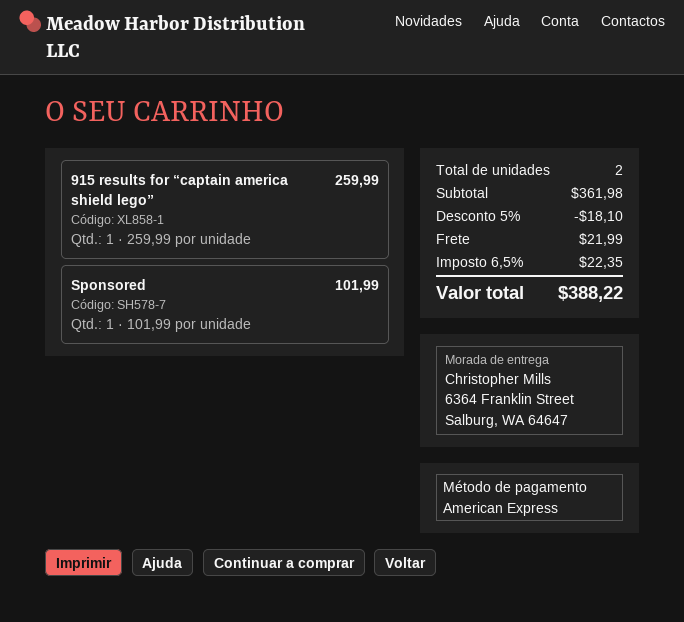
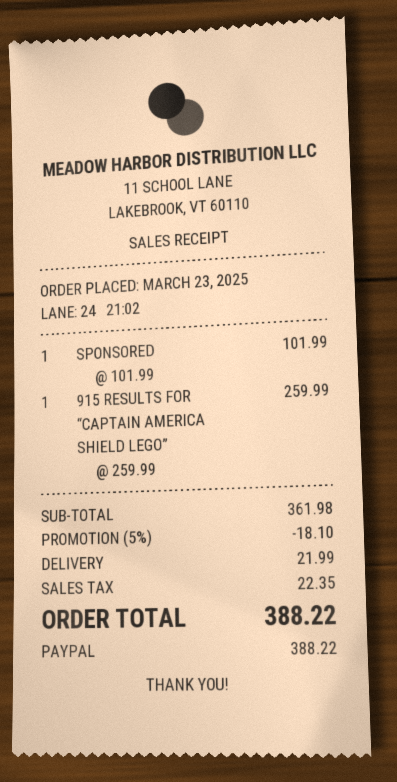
payment method: American Express -> PayPal

